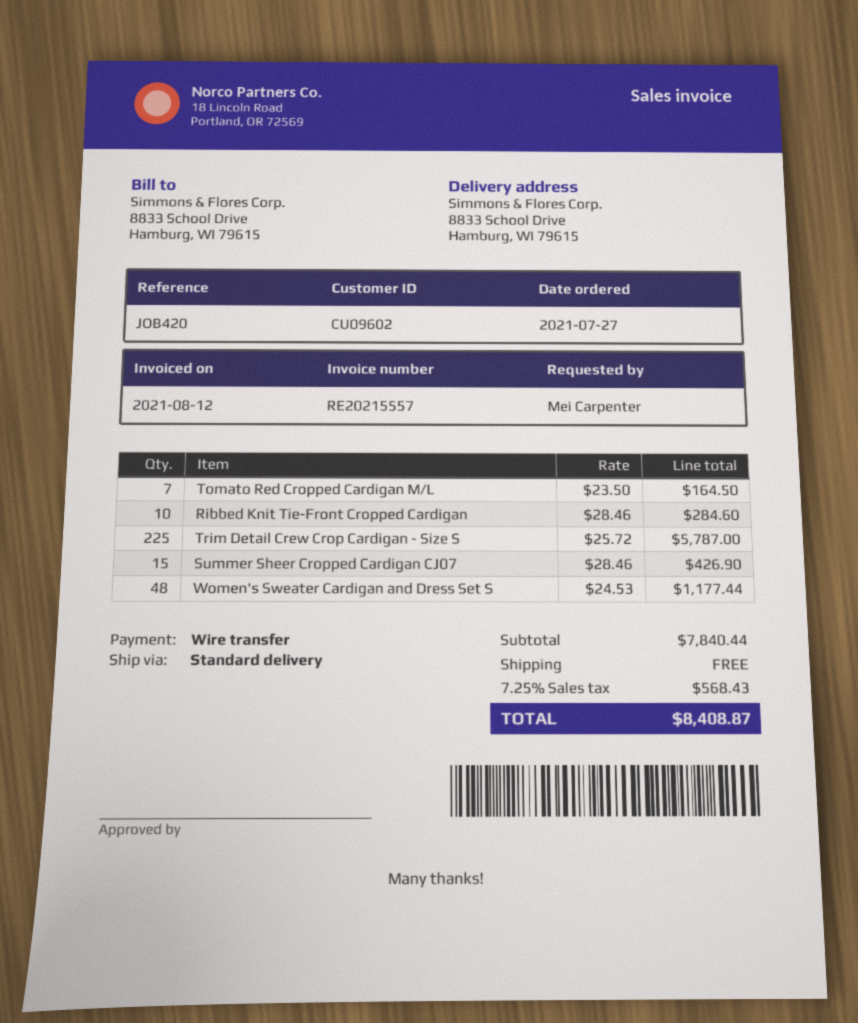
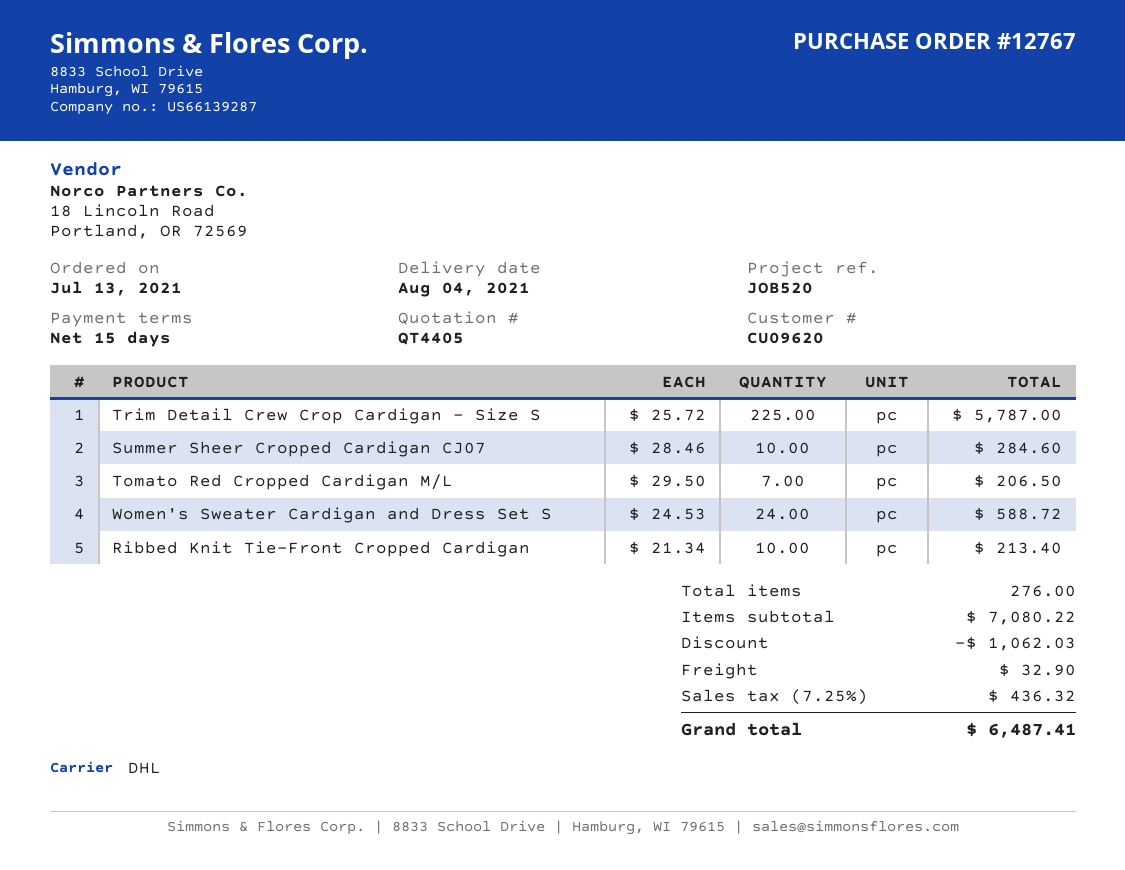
order date: 2021-07-27 -> 2021-07-13
customer number: CU09602 -> CU09620
reference: JOB420 -> JOB520
shipping method: standard -> DHL
Tomato Red Cropped Cardigan M/L: 7 x 23.50 = 164.50 -> 7 x 29.50 = 206.50
Ribbed Knit Tie-Front Cropped Cardigan: 10 x 28.46 = 284.60 -> 10 x 21.34 = 213.40
Summer Sheer Cropped Cardigan CJ07: 15 x 28.46 = 426.90 -> 10 x 28.46 = 284.60
Women's Sweater Cardigan and Dress Set S: 48 x 24.53 = 1177.44 -> 24 x 24.53 = 588.72
subtotal: 7840.44 -> 7080.22
discount: none -> 1062.03
shipping: 0.00 -> 32.90
tax: 7.25% = 568.43 -> 7.25% = 436.32
total: 8408.87 -> 6487.41

